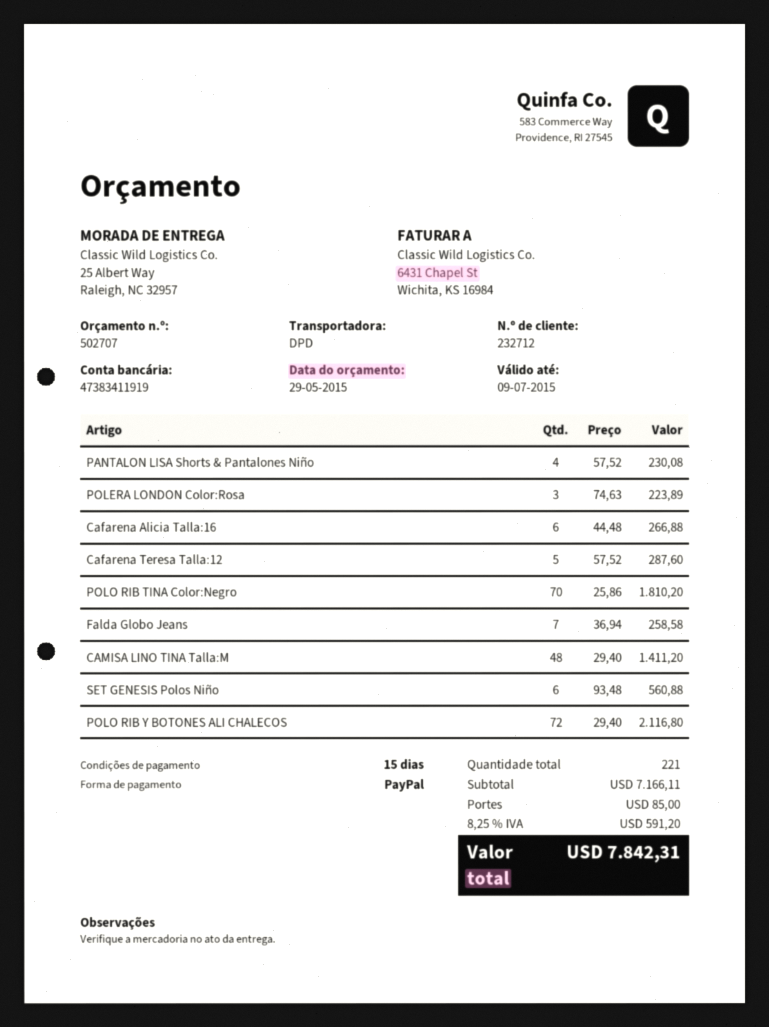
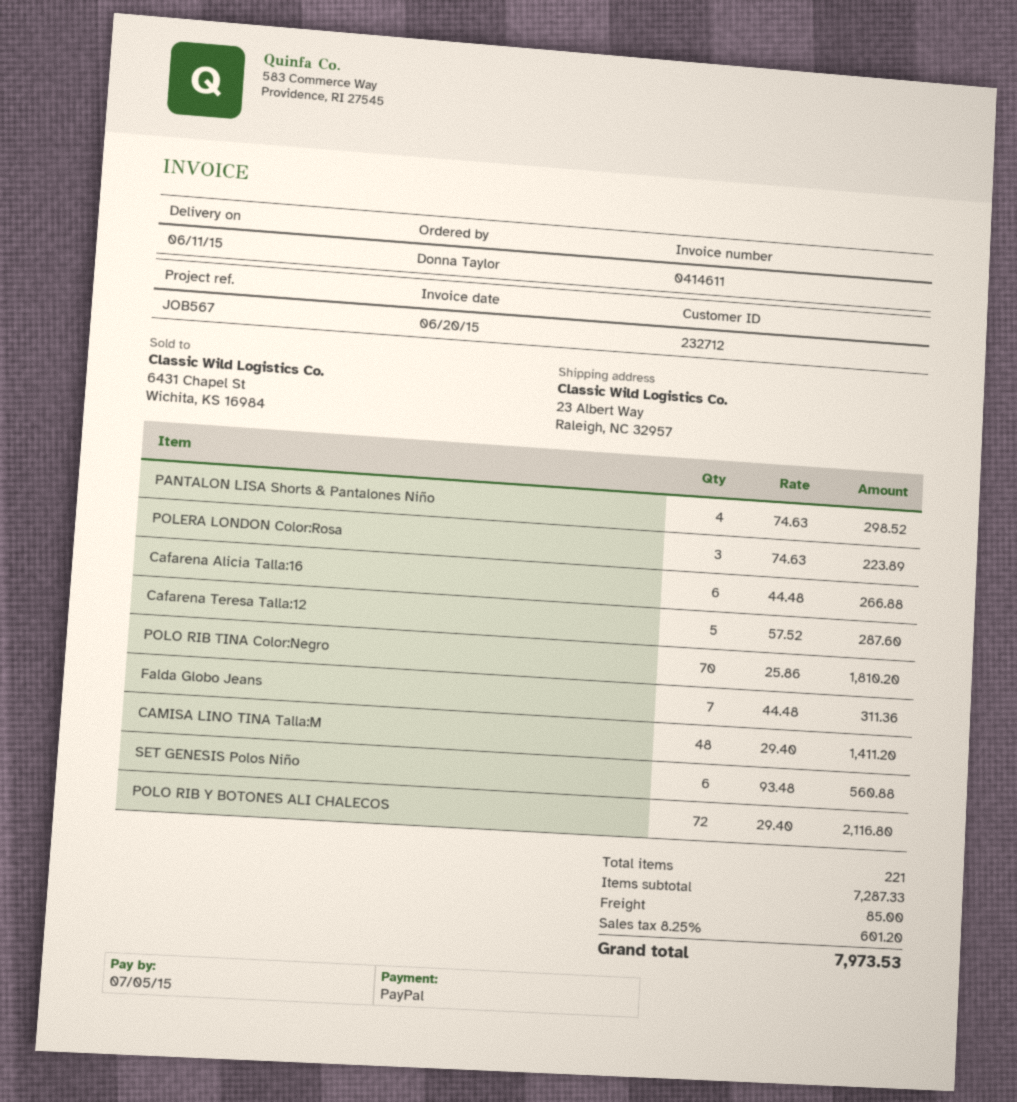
ship to: 25 Albert Way, Raleigh, NC 32957 -> 23 Albert Way, Raleigh, NC 32957
PANTALON LISA Shorts & Pantalones Niño: 4 x 57.52 = 230.08 -> 4 x 74.63 = 298.52
Falda Globo Jeans: 7 x 36.94 = 258.58 -> 7 x 44.48 = 311.36
subtotal: 7166.11 -> 7287.33
tax: 8.25% = 591.20 -> 8.25% = 601.20
total: 7842.31 -> 7973.53

